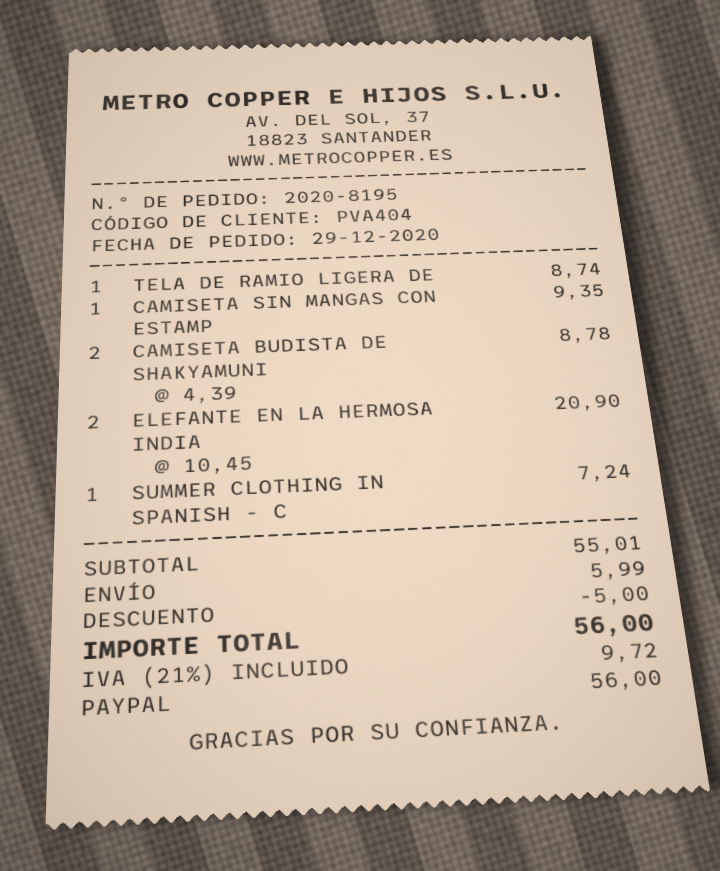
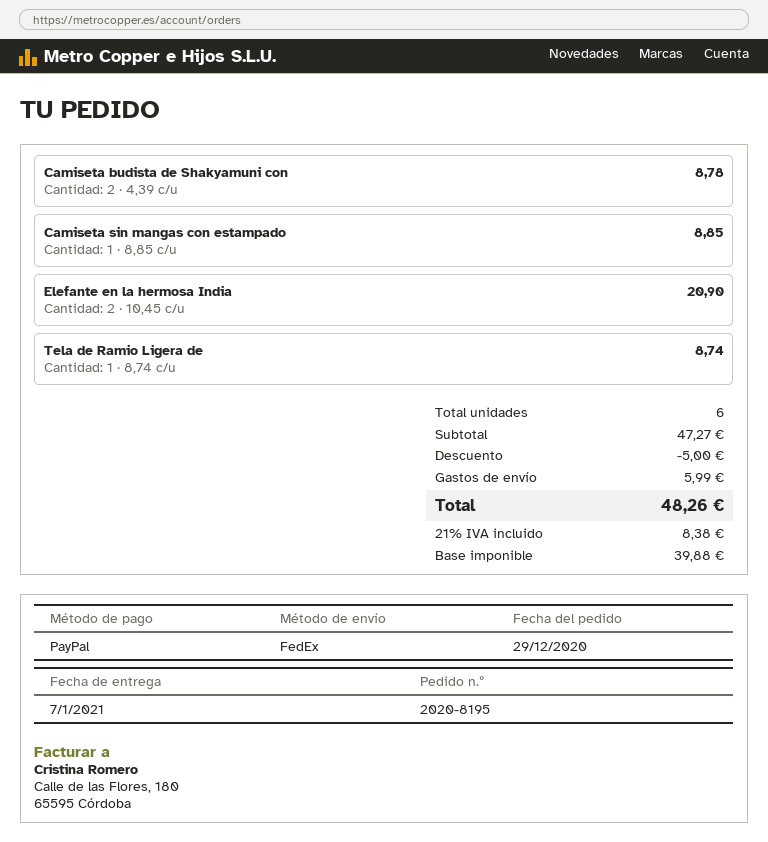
CAMISETA SIN MANGAS CON ESTAMP: 1 x 9.35 = 9.35 -> 1 x 8.85 = 8.85
SUMMER CLOTHING IN SPANISH - C: 1 x 7.24 = 7.24 -> none
subtotal: 55.01 -> 47.27
tax: 21% = 9.72 -> 21% = 8.38
total: 56.00 -> 48.26

